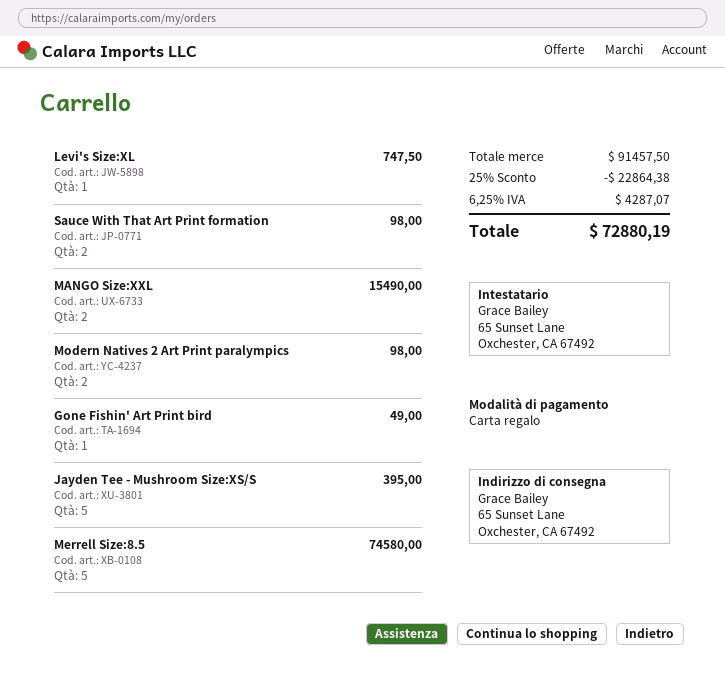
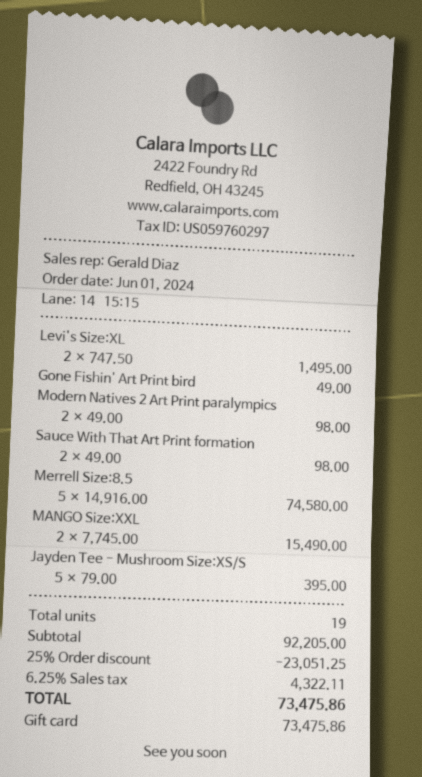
Levi's Size:XL: 1 for 747.50 -> 2 for 1495.00
subtotal: 91457.50 -> 92205.00
discount: 25% = 22864.38 -> 25% = 23051.25
tax: 6.25% = 4287.07 -> 6.25% = 4322.11
total: 72880.19 -> 73475.86

